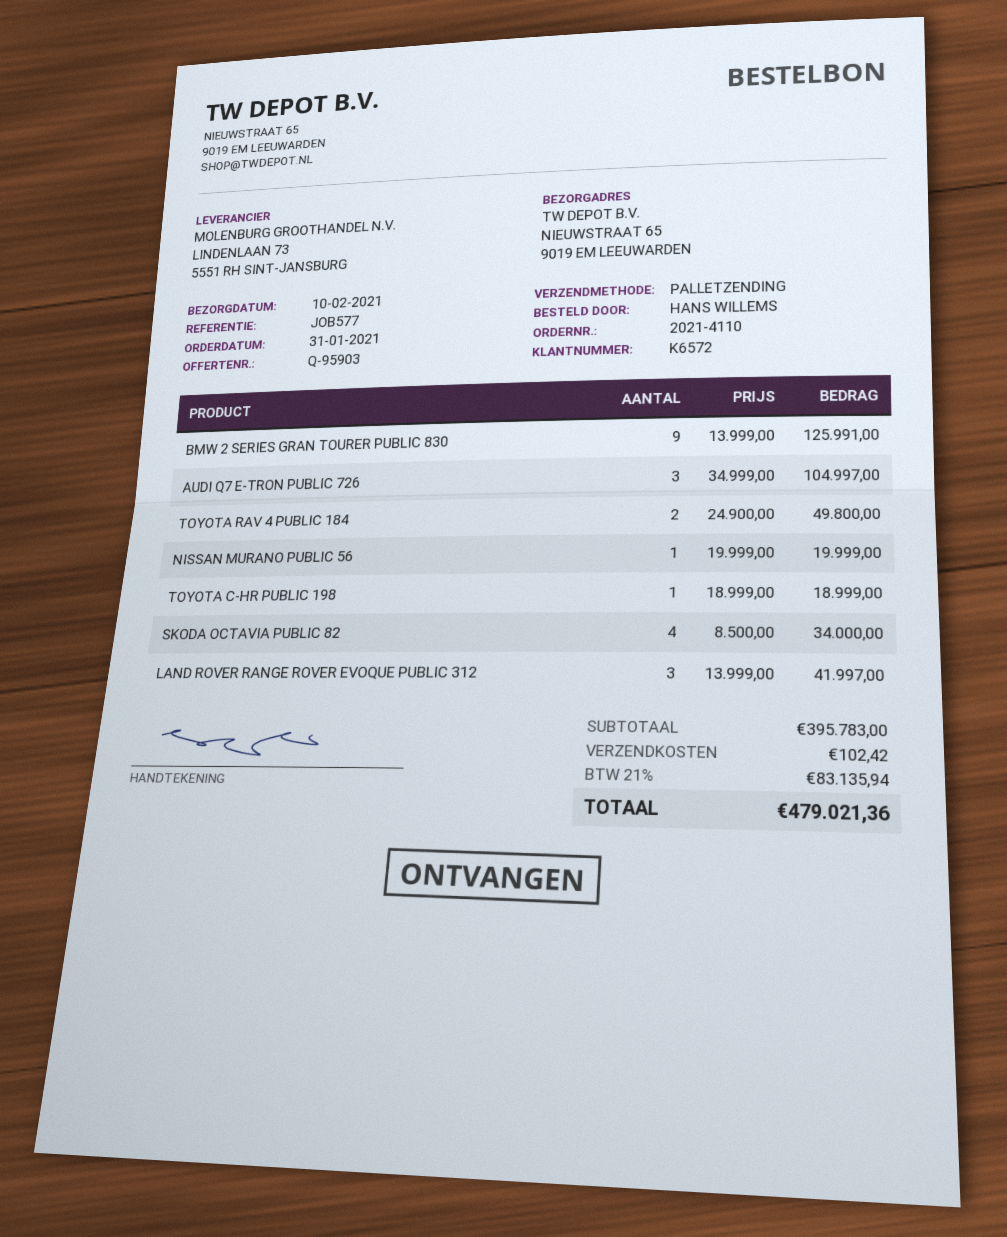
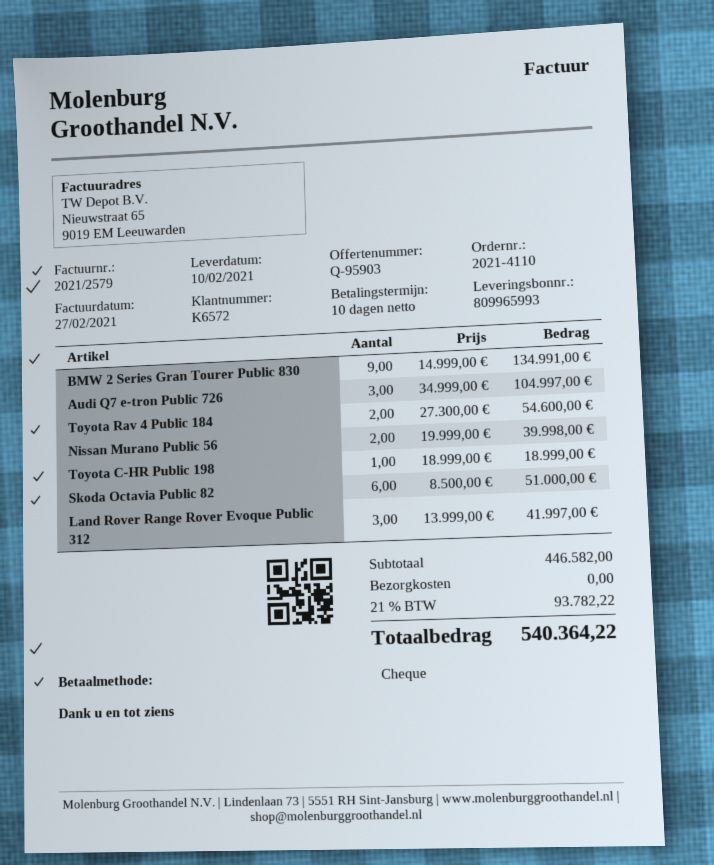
BMW 2 SERIES GRAN TOURER PUBLIC 830: 9 x 13999.00 = 125991.00 -> 9 x 14999.00 = 134991.00
TOYOTA RAV 4 PUBLIC 184: 2 x 24900.00 = 49800.00 -> 2 x 27300.00 = 54600.00
NISSAN MURANO PUBLIC 56: 1 x 19999.00 = 19999.00 -> 2 x 19999.00 = 39998.00
SKODA OCTAVIA PUBLIC 82: 4 x 8500.00 = 34000.00 -> 6 x 8500.00 = 51000.00
subtotal: 395783.00 -> 446582.00
shipping: 102.42 -> 0.00
tax: 21% = 83135.94 -> 21% = 93782.22
total: 479021.36 -> 540364.22

